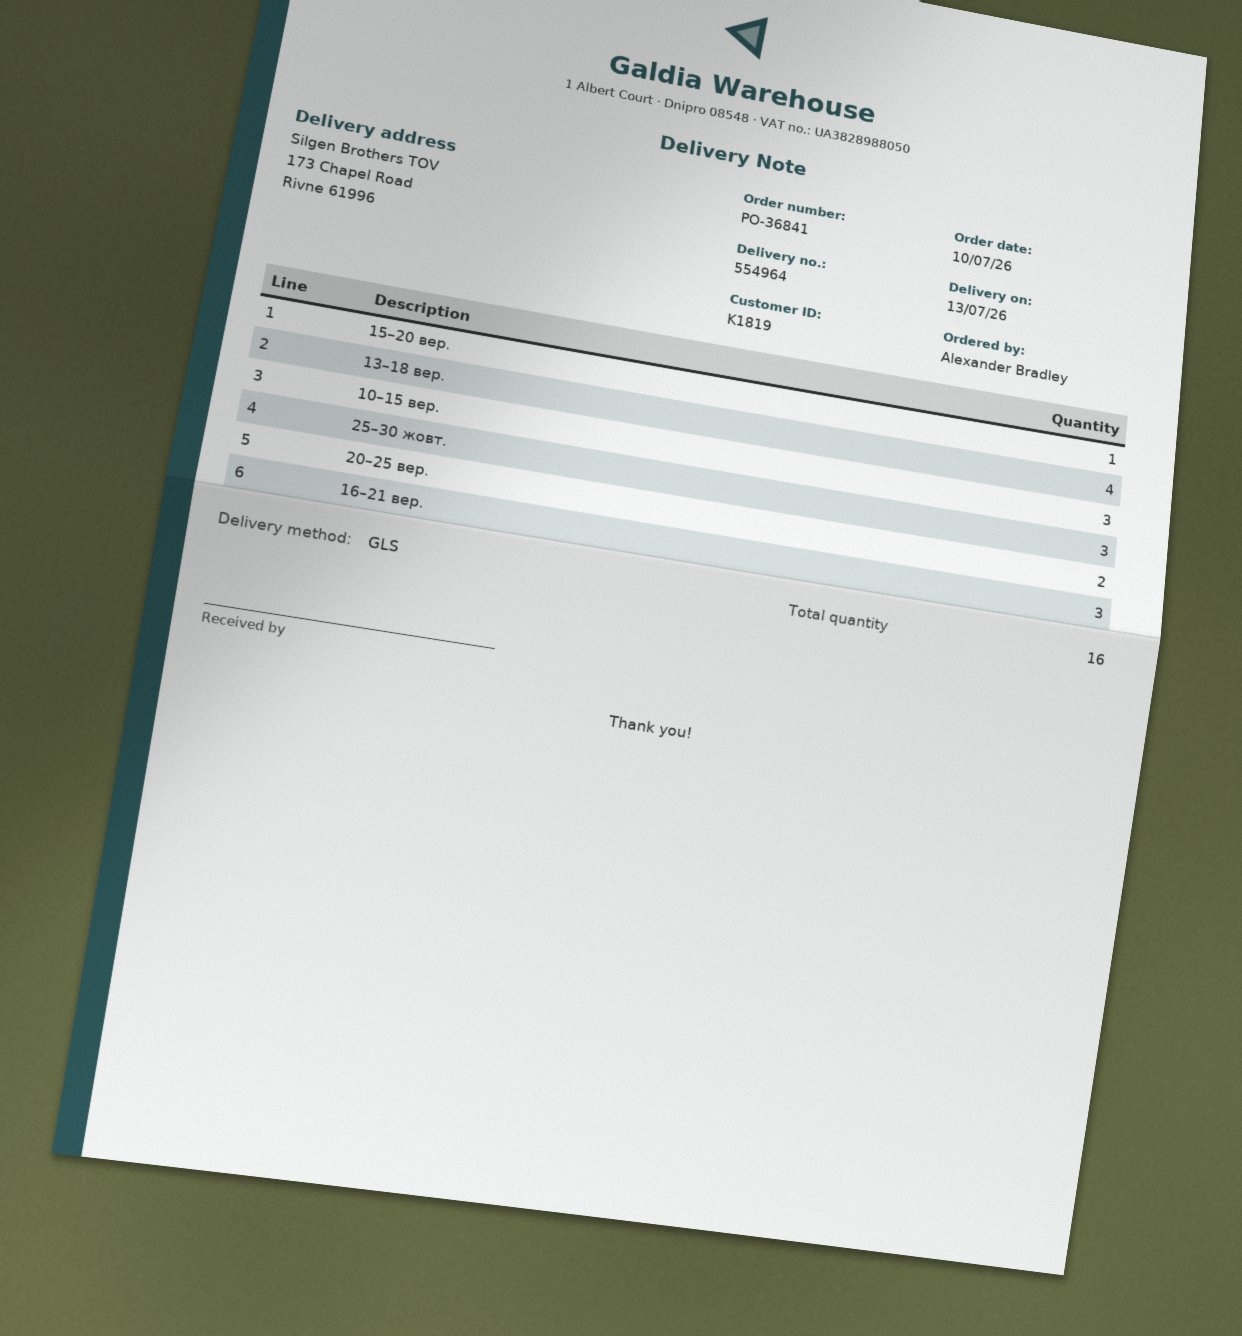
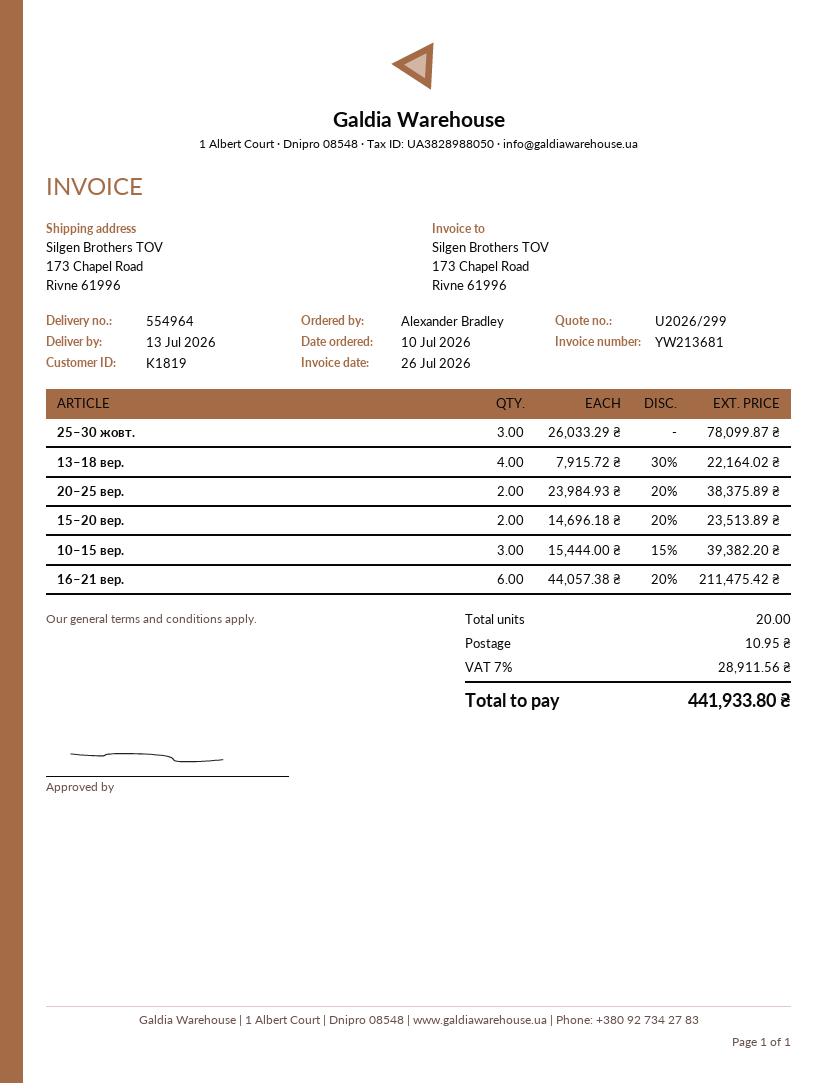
15–20 вер.: 1 -> 2
16–21 вер.: 3 -> 6
total quantity: 16 -> 20

